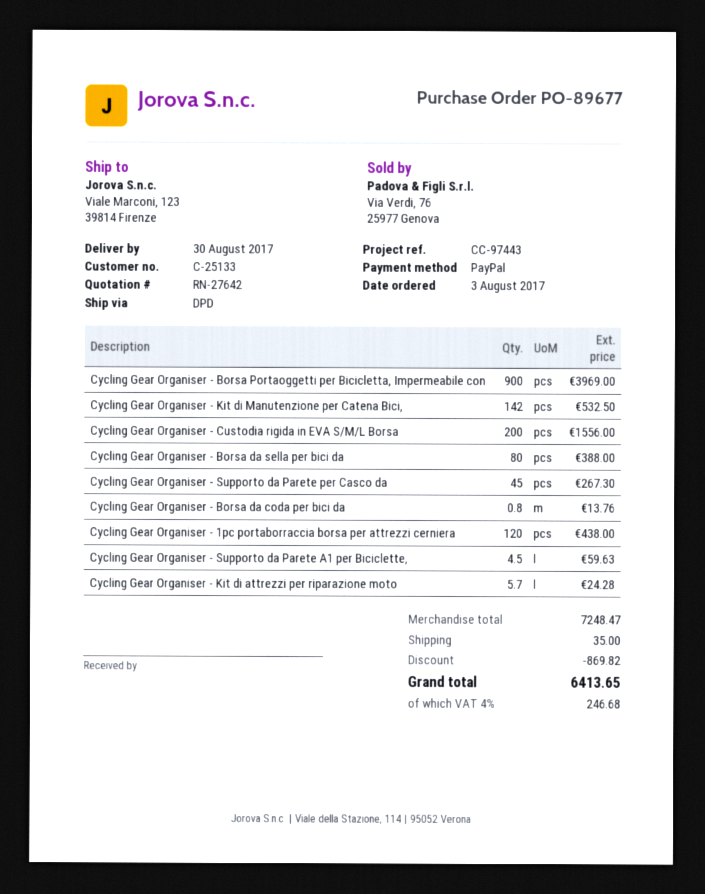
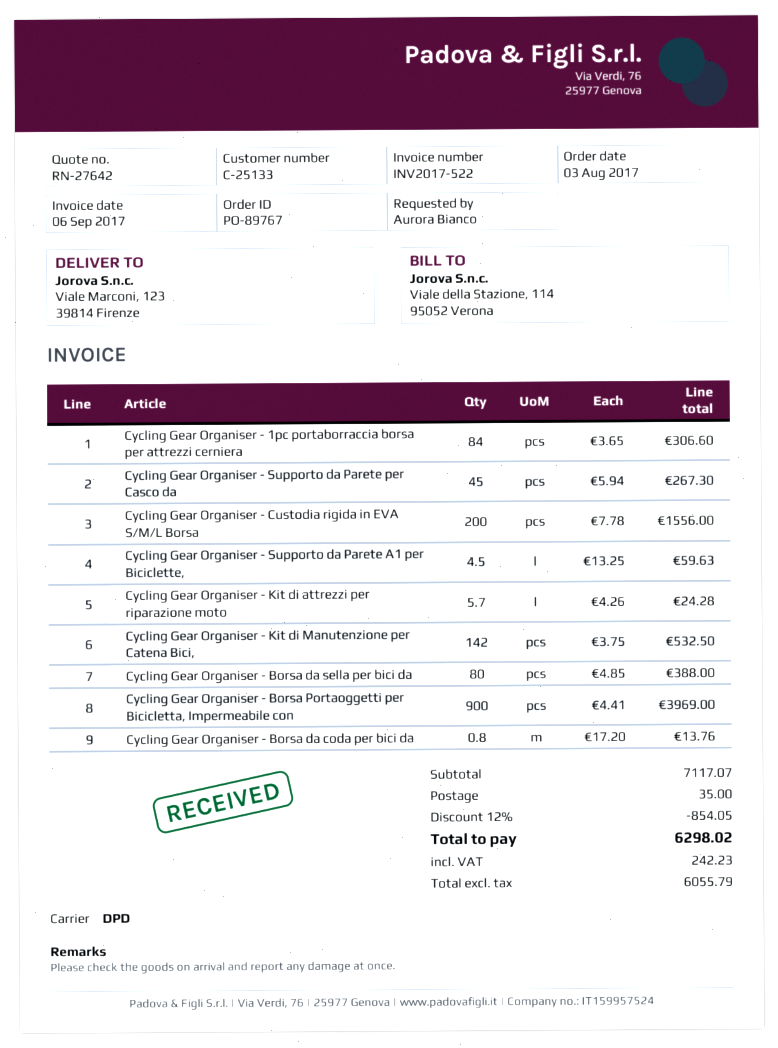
order number: PO-89677 -> PO-89767
Cycling Gear Organiser - 1pc portaborraccia borsa per attrezzi cerniera: 120 for 438.00 -> 84 for 306.60
subtotal: 7248.47 -> 7117.07
discount: 869.82 -> 854.05
tax: 246.68 -> 242.23
total: 6413.65 -> 6298.02

